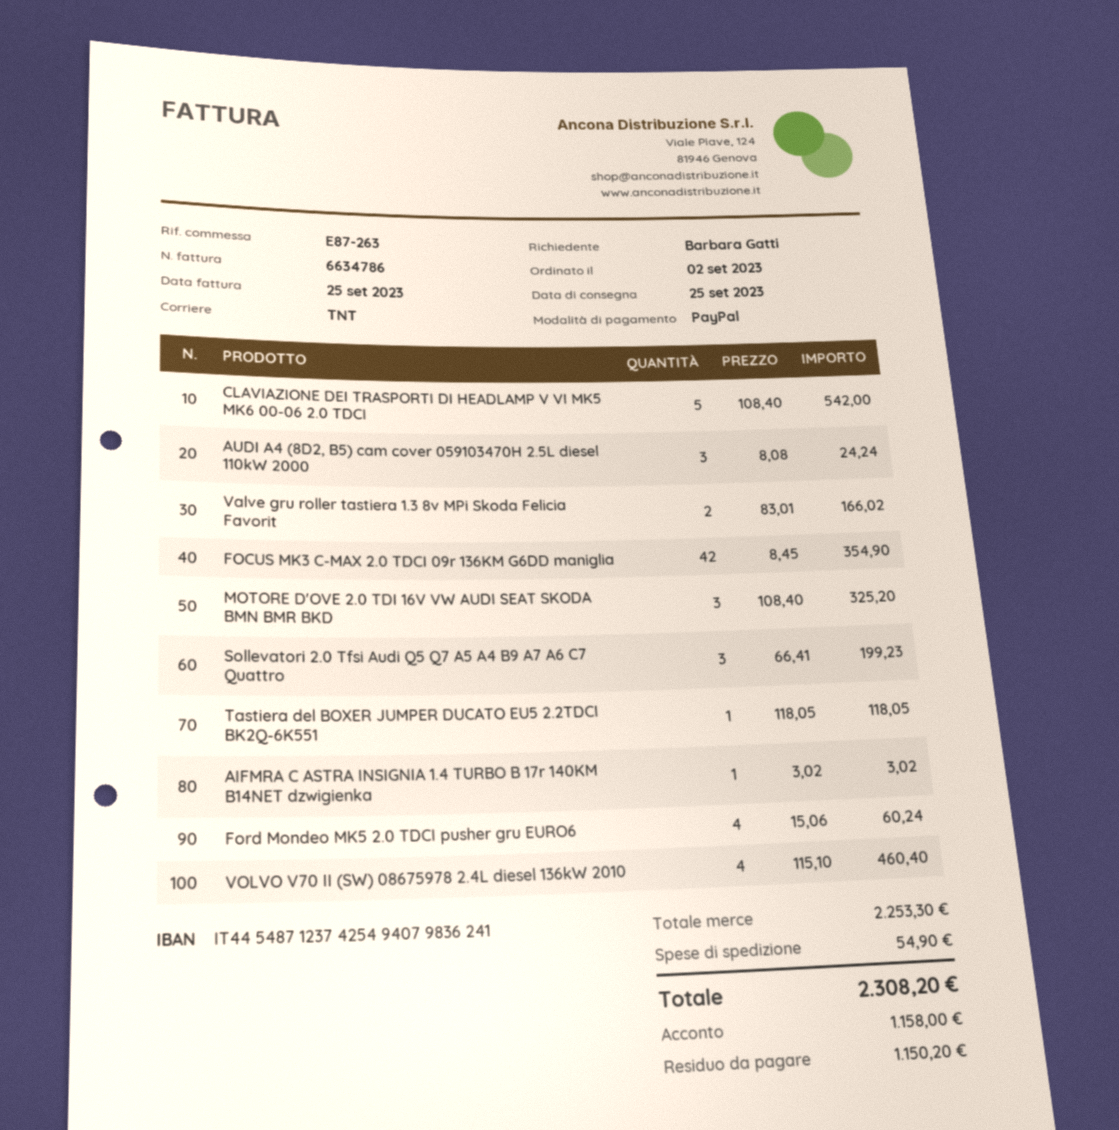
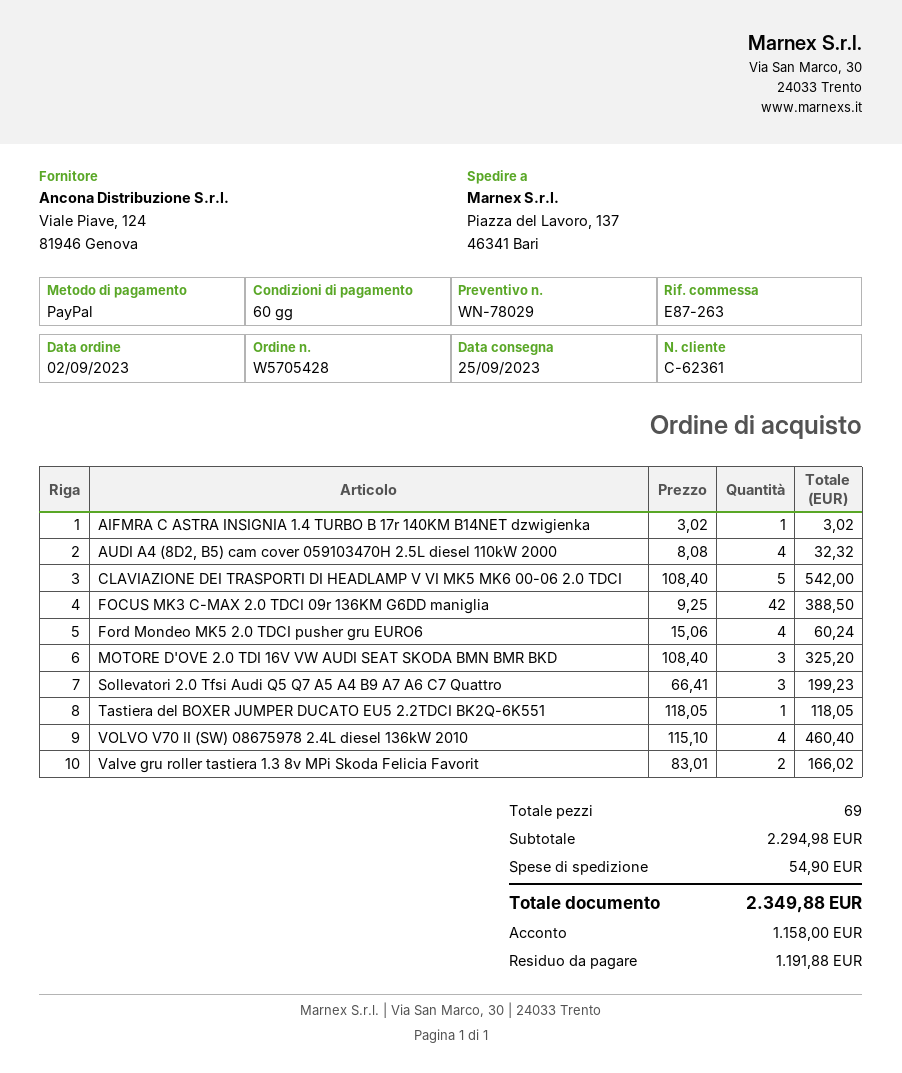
AUDI A4 (8D2, B5) cam cover 059103470H 2.5L diesel 110kW 2000: 3 x 8.08 = 24.24 -> 4 x 8.08 = 32.32
FOCUS MK3 C-MAX 2.0 TDCI 09r 136KM G6DD maniglia: 42 x 8.45 = 354.90 -> 42 x 9.25 = 388.50
subtotal: 2253.30 -> 2294.98
total: 2308.20 -> 2349.88
balance: 1150.20 -> 1191.88

